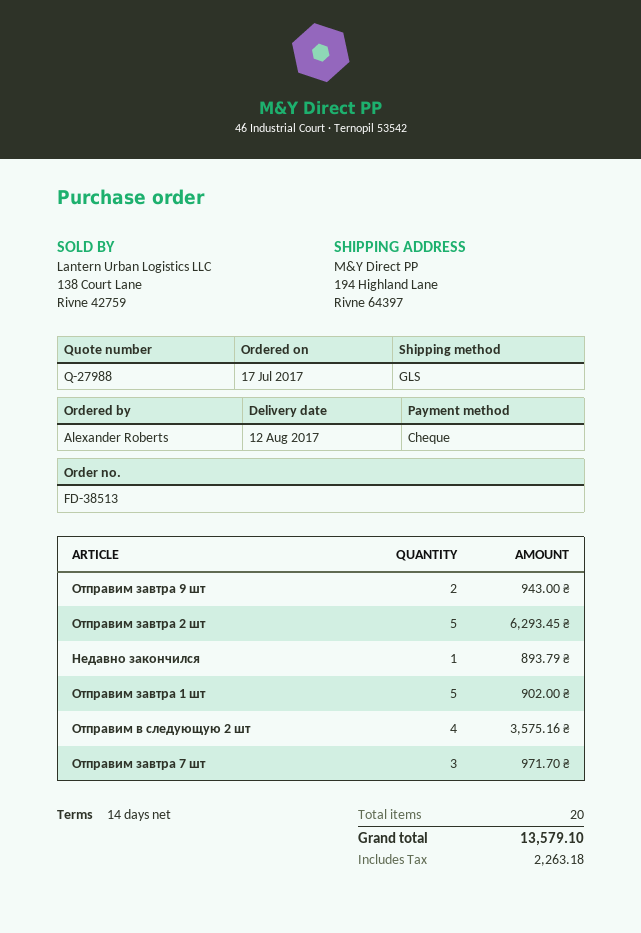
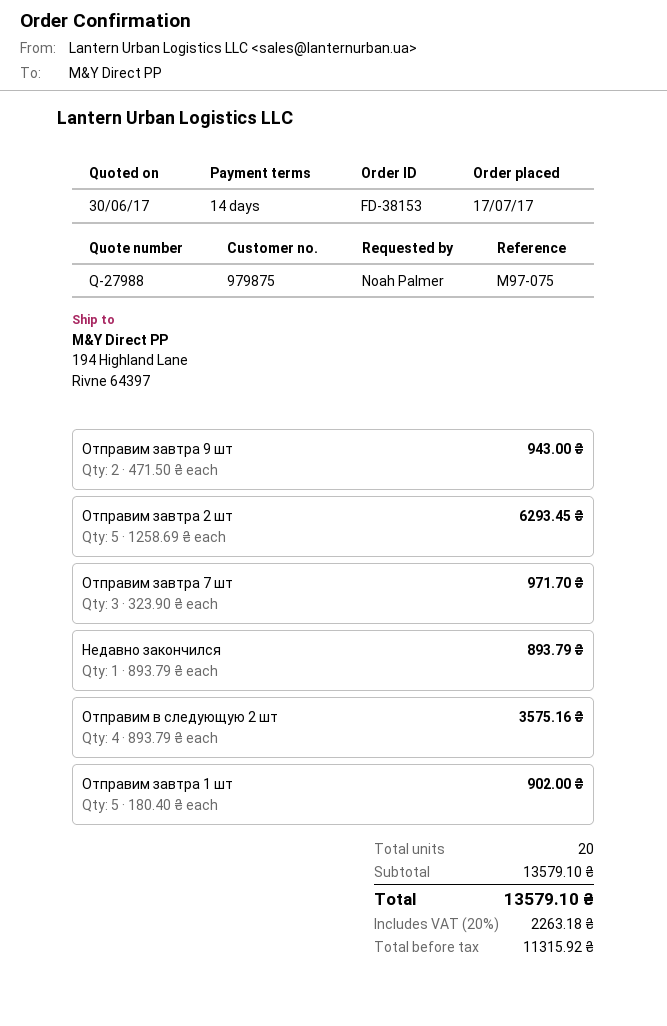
order number: FD-38513 -> FD-38153
ordered by: Alexander Roberts -> Noah Palmer

